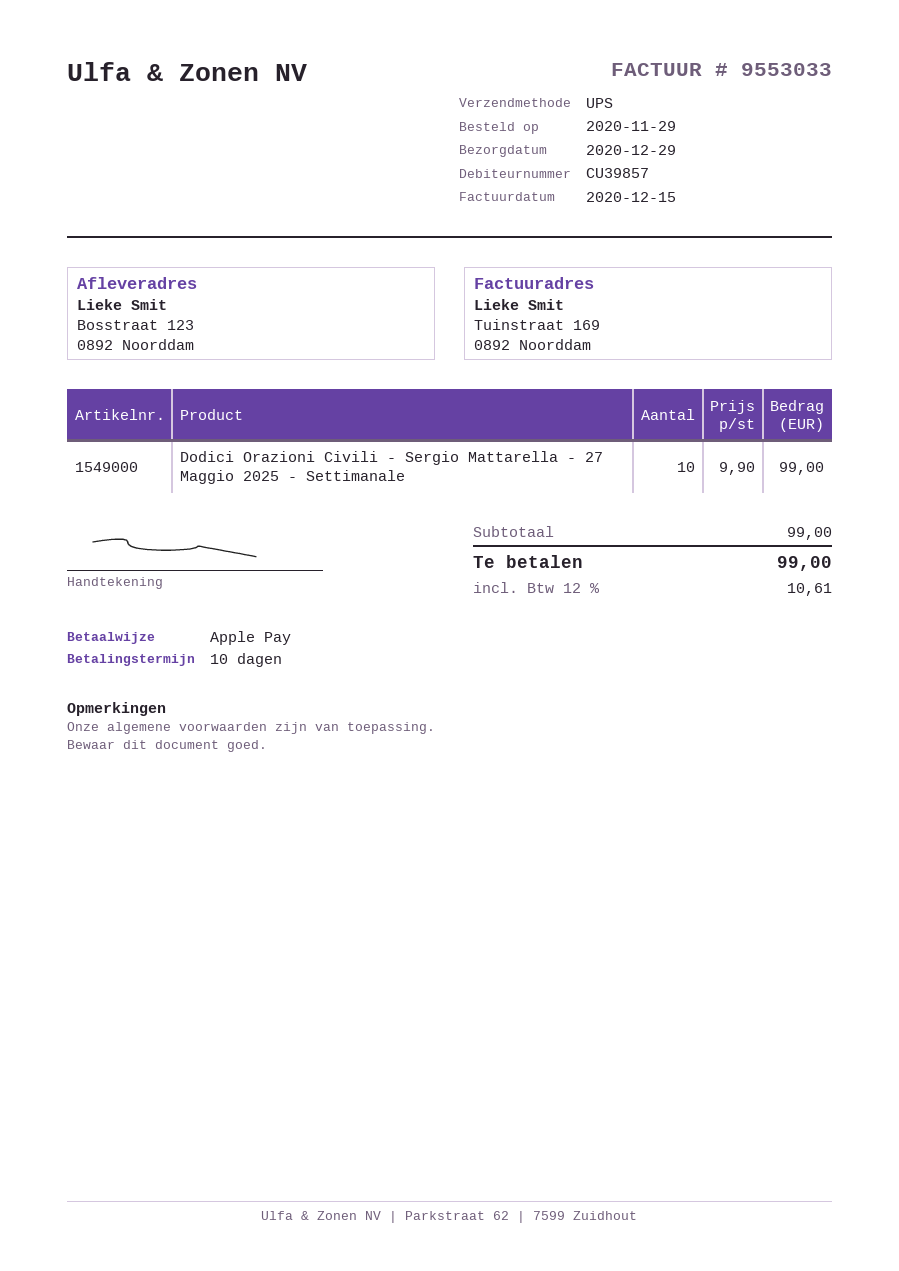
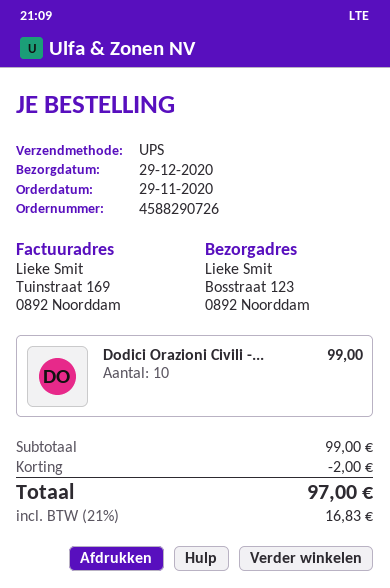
discount: none -> 2.00
tax: 12% = 10.61 -> 21% = 16.83
total: 99.00 -> 97.00

